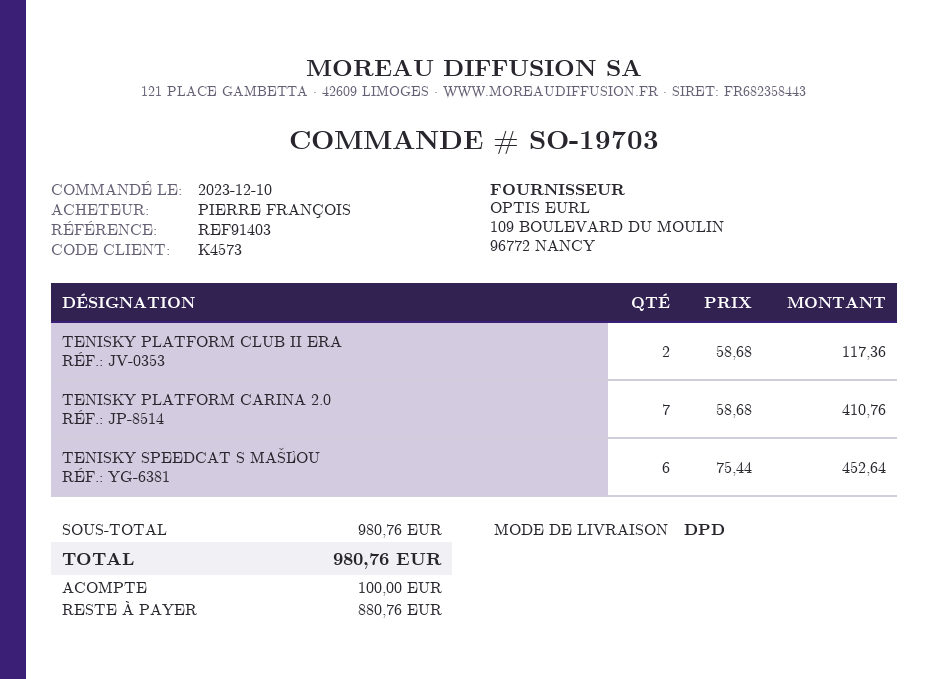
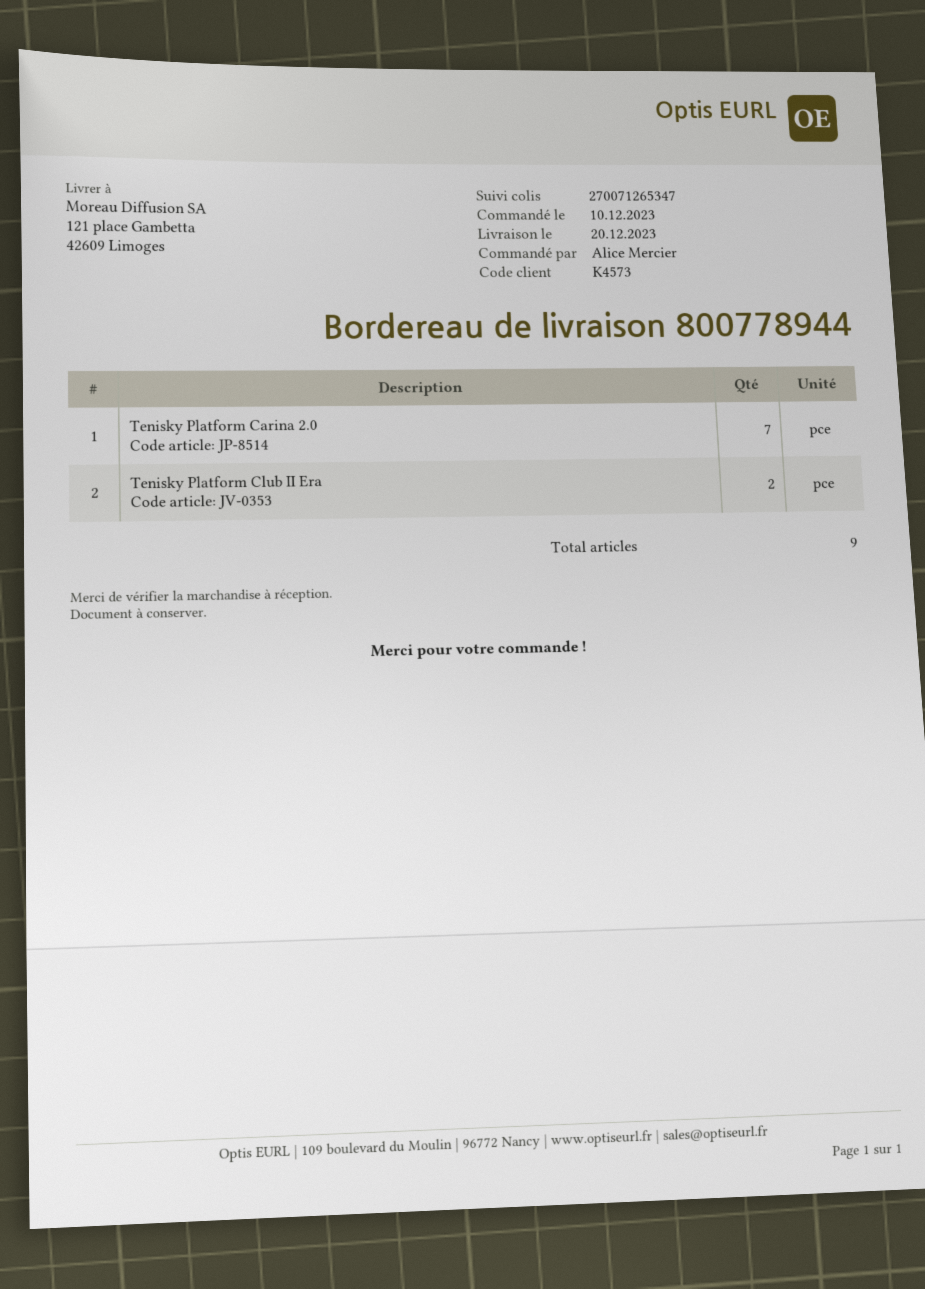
ordered by: PIERRE FRANÇOIS -> Alice Mercier
TENISKY SPEEDCAT S MAŠĽOU: 6 -> none

